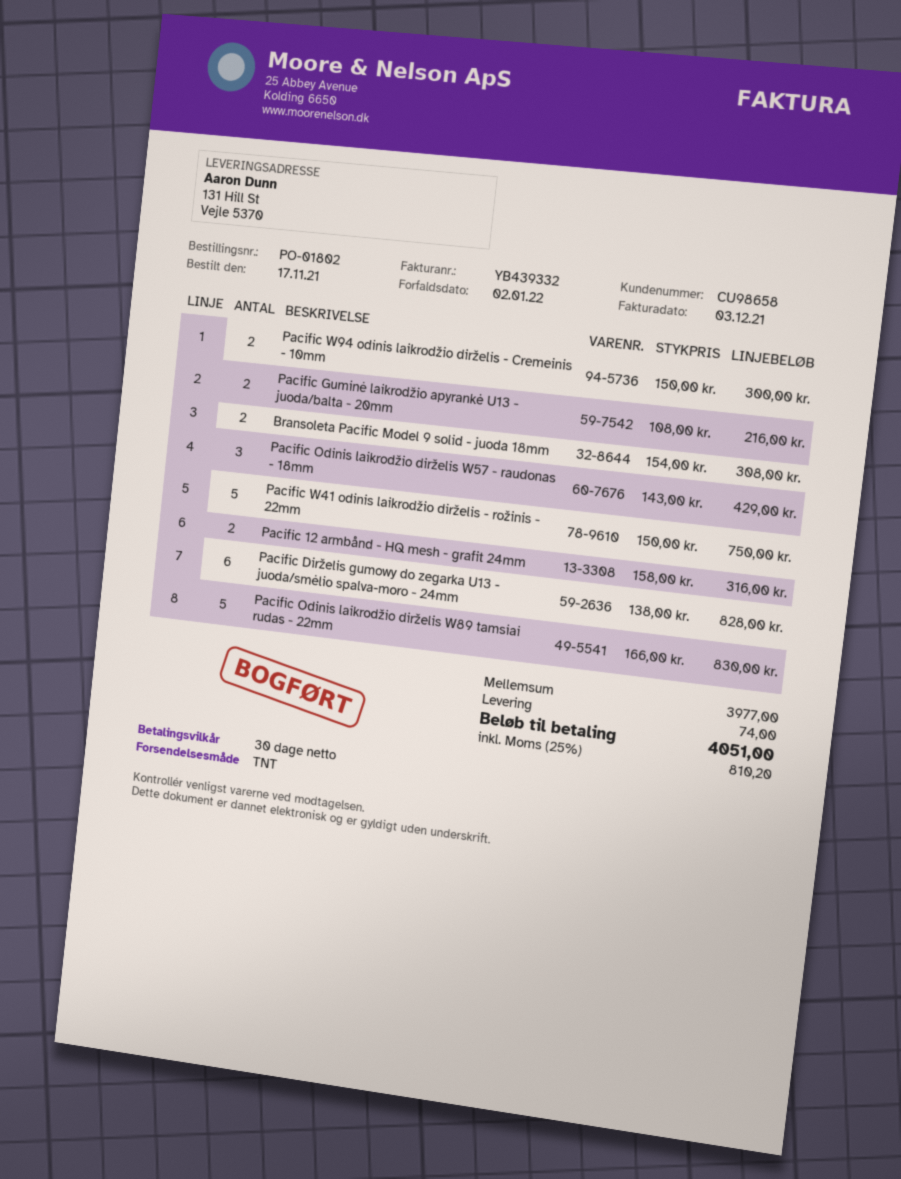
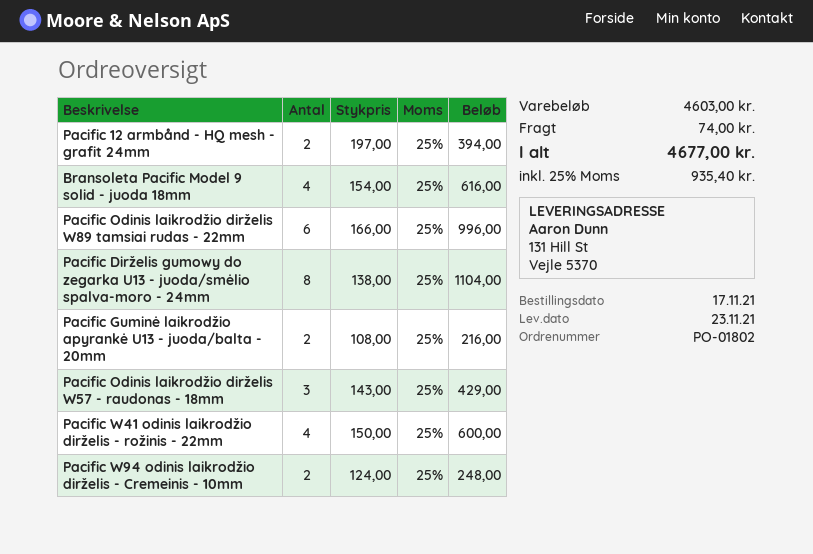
Pacific W94 odinis laikrodžio dirželis - Cremeinis - 10mm: 2 x 150.00 = 300.00 -> 2 x 124.00 = 248.00
Bransoleta Pacific Model 9 solid - juoda 18mm: 2 x 154.00 = 308.00 -> 4 x 154.00 = 616.00
Pacific W41 odinis laikrodžio dirželis - rožinis - 22mm: 5 x 150.00 = 750.00 -> 4 x 150.00 = 600.00
Pacific 12 armbånd - HQ mesh - grafit 24mm: 2 x 158.00 = 316.00 -> 2 x 197.00 = 394.00
Pacific Dirželis gumowy do zegarka U13 - juoda/smėlio spalva-moro - 24mm: 6 x 138.00 = 828.00 -> 8 x 138.00 = 1104.00
Pacific Odinis laikrodžio dirželis W89 tamsiai rudas - 22mm: 5 x 166.00 = 830.00 -> 6 x 166.00 = 996.00
subtotal: 3977.00 -> 4603.00
tax: 25% = 810.20 -> 25% = 935.40
total: 4051.00 -> 4677.00

